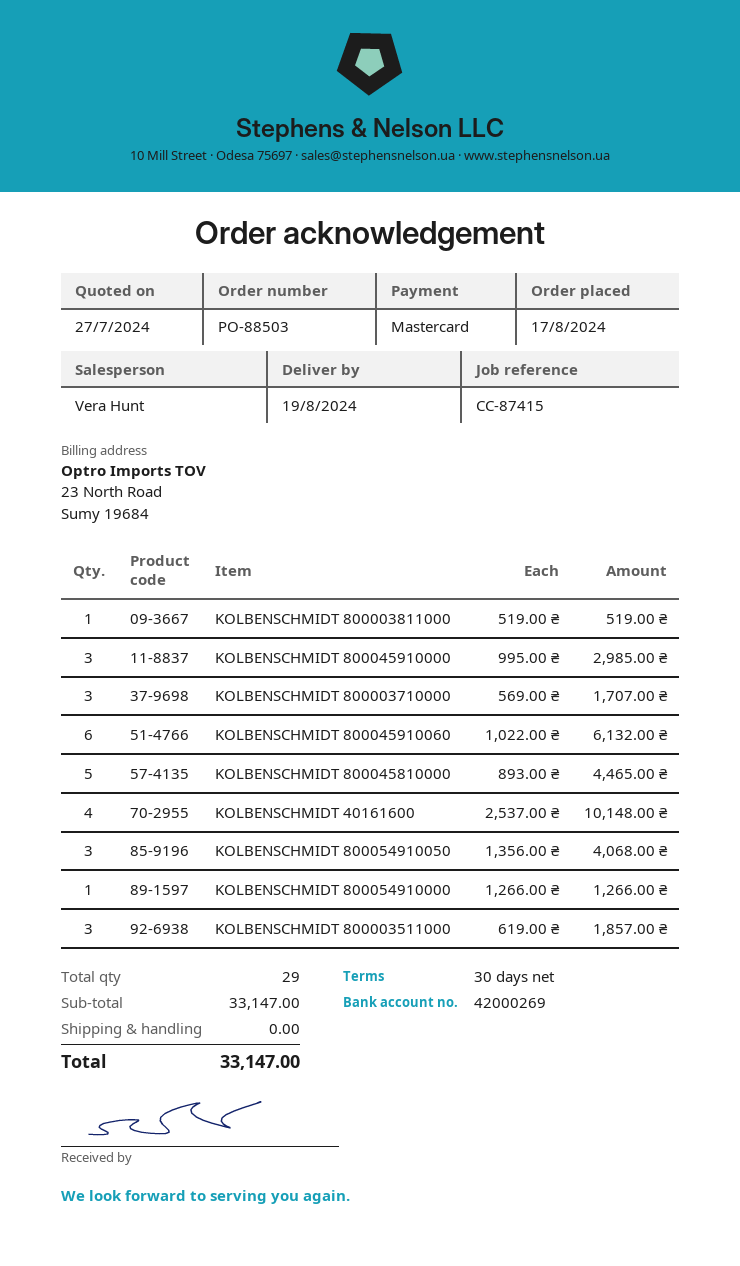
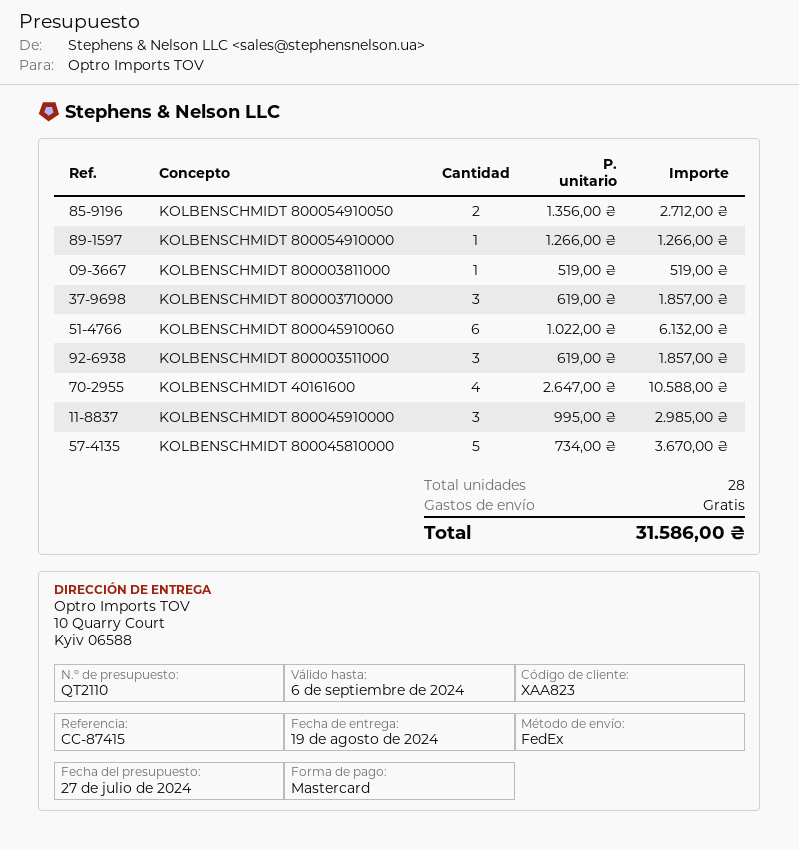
KOLBENSCHMIDT 800003710000: 3 x 569.00 = 1707.00 -> 3 x 619.00 = 1857.00
KOLBENSCHMIDT 800045810000: 5 x 893.00 = 4465.00 -> 5 x 734.00 = 3670.00
KOLBENSCHMIDT 40161600: 4 x 2537.00 = 10148.00 -> 4 x 2647.00 = 10588.00
KOLBENSCHMIDT 800054910050: 3 x 1356.00 = 4068.00 -> 2 x 1356.00 = 2712.00
total quantity: 29 -> 28
total: 33147.00 -> 31586.00

